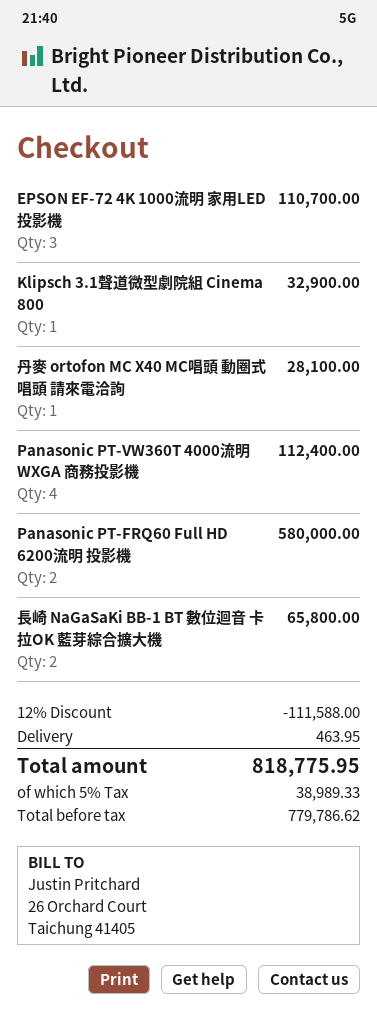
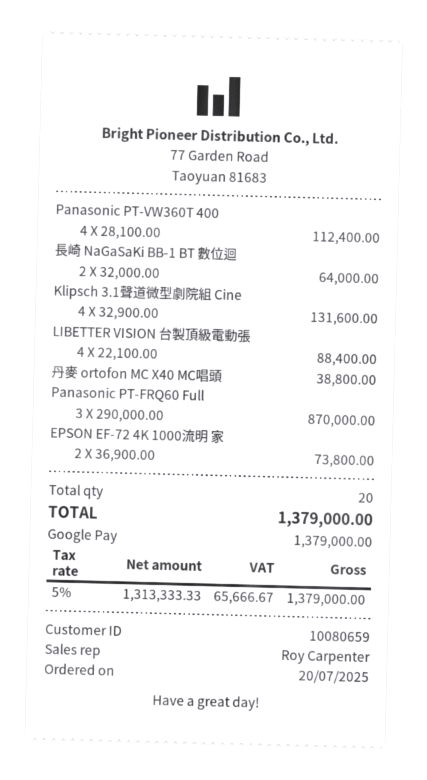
EPSON EF-72 4K 1000流明 家用LED投影機: 3 for 110700.00 -> 2 for 73800.00
Klipsch 3.1聲道微型劇院組 Cinema 800: 1 for 32900.00 -> 4 for 131600.00
丹麥 ortofon MC X40 MC唱頭 動圈式唱頭 請來電洽詢: 1 for 28100.00 -> 1 for 38800.00
Panasonic PT-FRQ60 Full HD 6200流明 投影機: 2 for 580000.00 -> 3 for 870000.00
長崎 NaGaSaKi BB-1 BT 數位迴音 卡拉OK 藍芽綜合擴大機: 2 for 65800.00 -> 2 for 64000.00
LIBETTER VISION 台製頂級電動張: none -> 4 for 88400.00
discount: 12% = 111588.00 -> none
shipping: 463.95 -> none
net: 779786.62 -> 1313333.33
tax: 5% = 38989.33 -> 5% = 65666.67
total: 818775.95 -> 1379000.00

